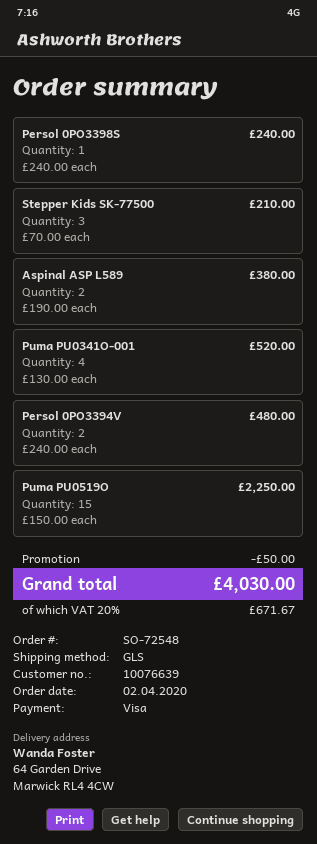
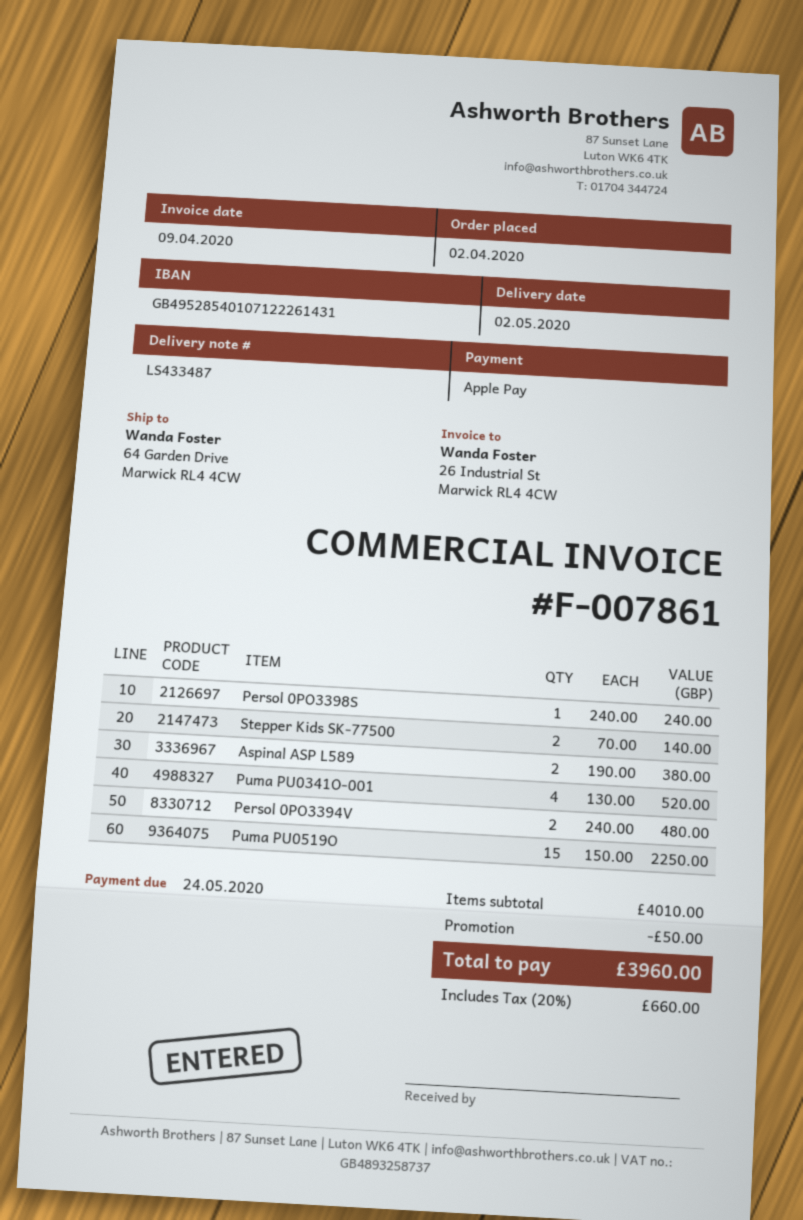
payment method: Visa -> Apple Pay
Stepper Kids SK-77500: 3 x 70.00 = 210.00 -> 2 x 70.00 = 140.00
tax: 20% = 671.67 -> 20% = 660.00
total: 4030.00 -> 3960.00

